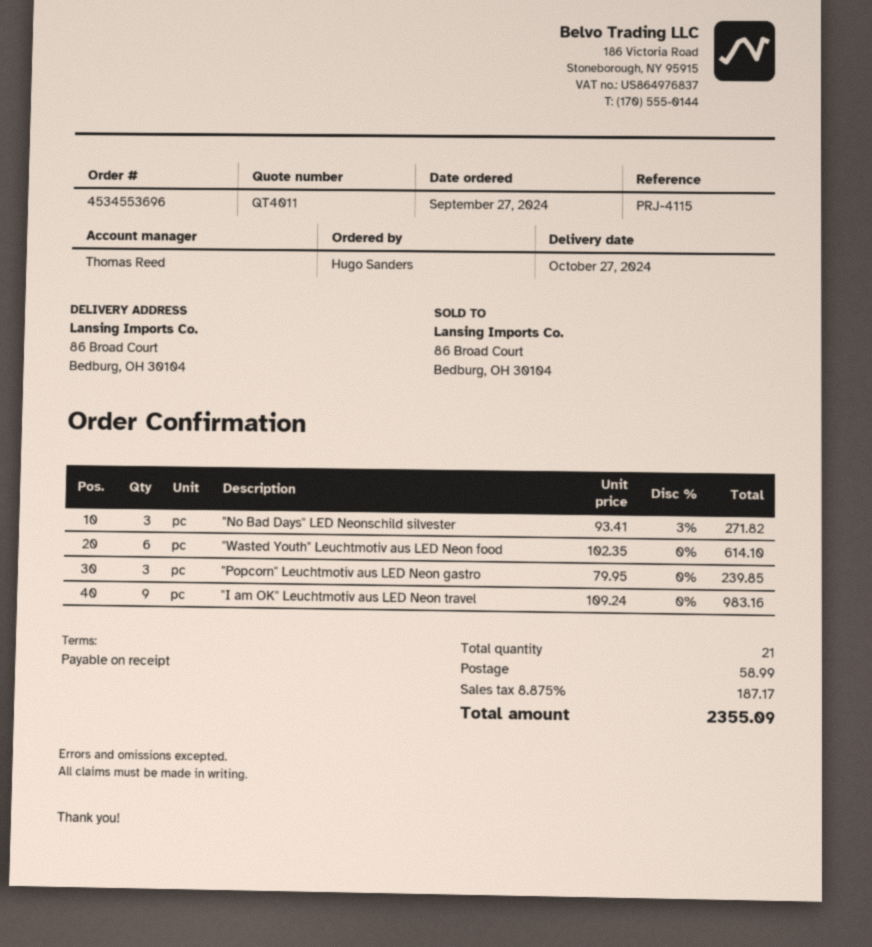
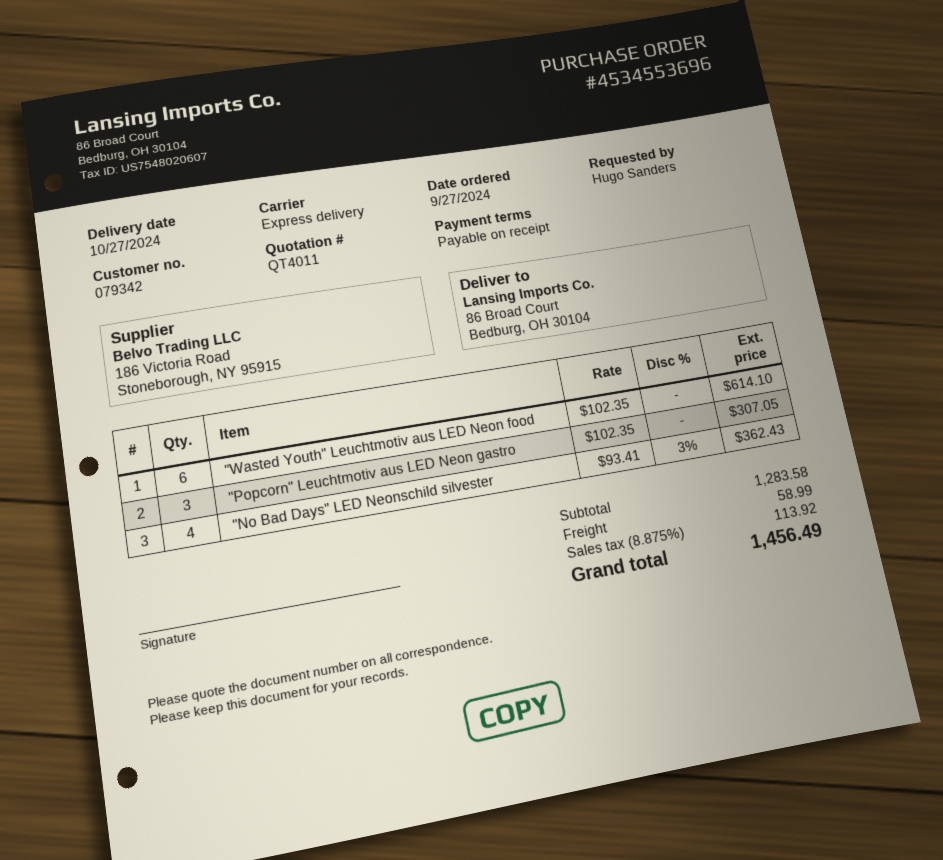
"No Bad Days" LED Neonschild silvester: 3 x 93.41 - 3% = 271.82 -> 4 x 93.41 - 3% = 362.43
"Popcorn" Leuchtmotiv aus LED Neon gastro: 3 x 79.95 = 239.85 -> 3 x 102.35 = 307.05
"I am OK" Leuchtmotiv aus LED Neon travel: 9 x 109.24 = 983.16 -> none
tax: 8.875% = 187.17 -> 8.875% = 113.92
total: 2355.09 -> 1456.49

